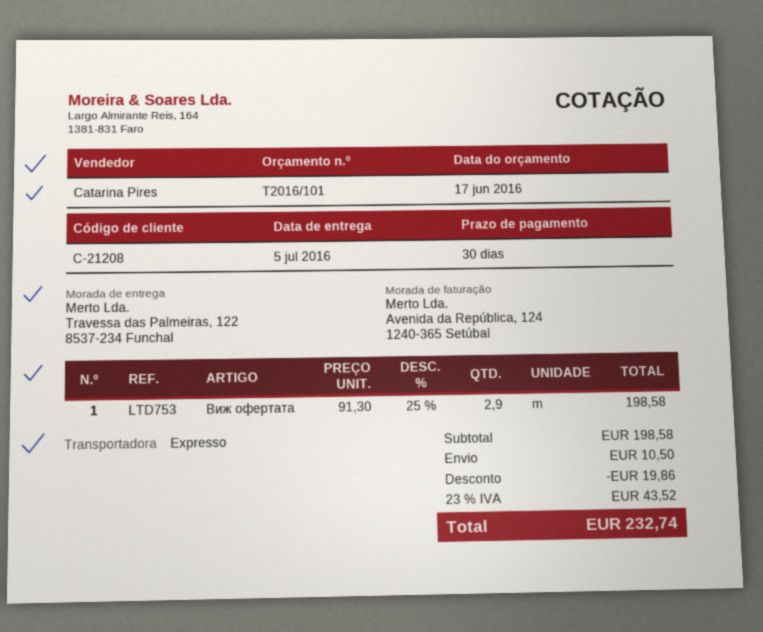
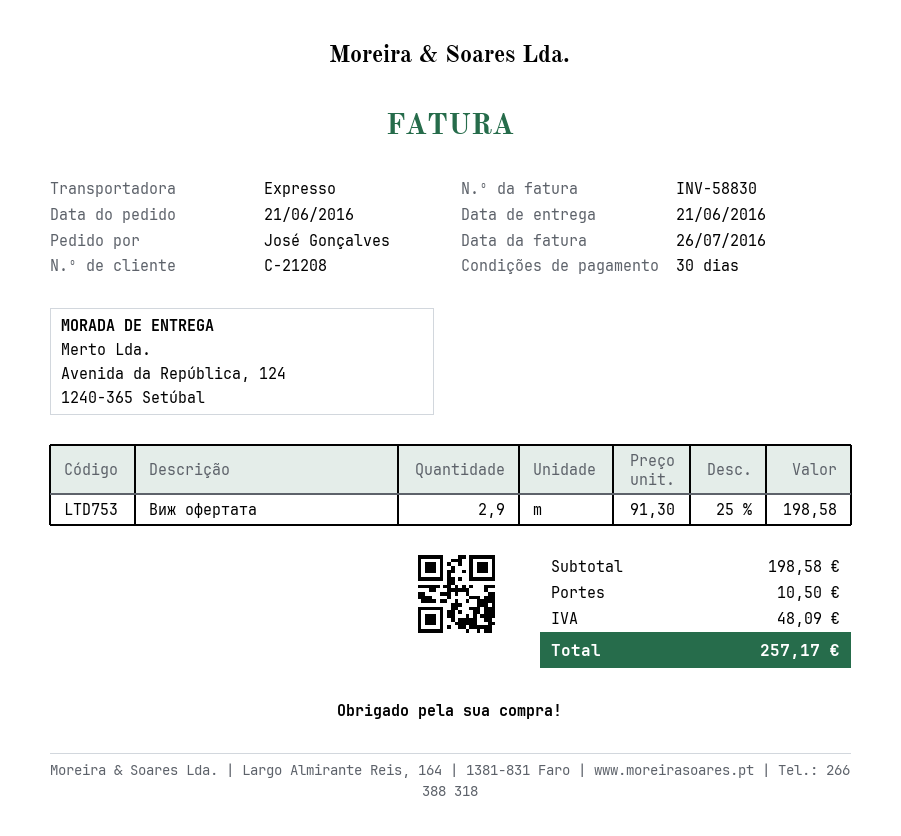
delivery date: 2016-07-05 -> 2016-06-21
ship to: Travessa das Palmeiras, 122, 8537-234 Funchal -> Avenida da República, 124, 1240-365 Setúbal
discount: 19.86 -> none
tax: 43.52 -> 48.09
total: 232.74 -> 257.17

